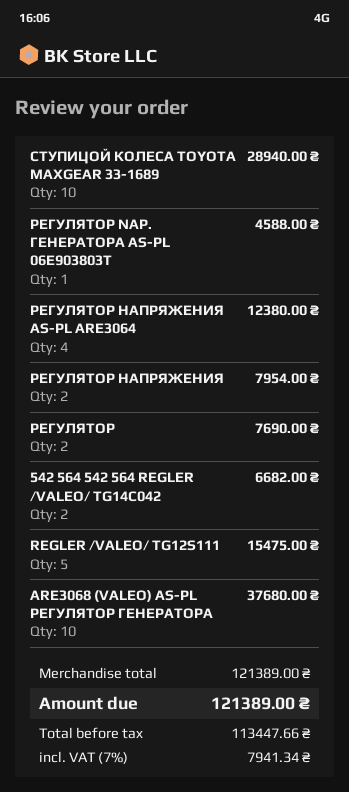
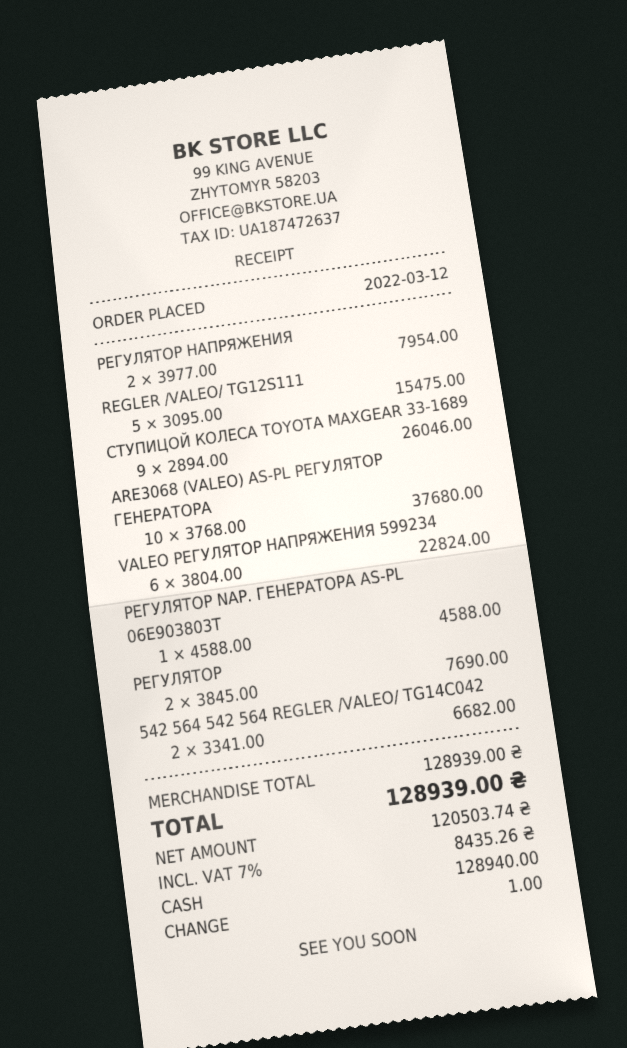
СТУПИЦОЙ КОЛЕСА TOYOTA MAXGEAR 33-1689: 10 for 28940.00 -> 9 for 26046.00
РЕГУЛЯТОР НАПРЯЖЕНИЯ AS-PL ARE3064: 4 for 12380.00 -> none
VALEO РЕГУЛЯТОР НАПРЯЖЕНИЯ 599234: none -> 6 for 22824.00
subtotal: 121389.00 -> 128939.00
net: 113447.66 -> 120503.74
tax: 7% = 7941.34 -> 7% = 8435.26
total: 121389.00 -> 128939.00

